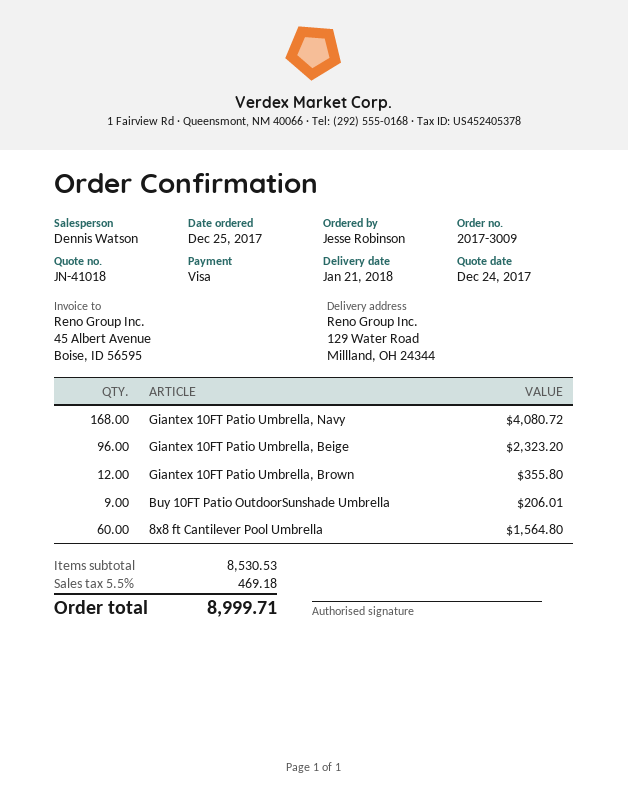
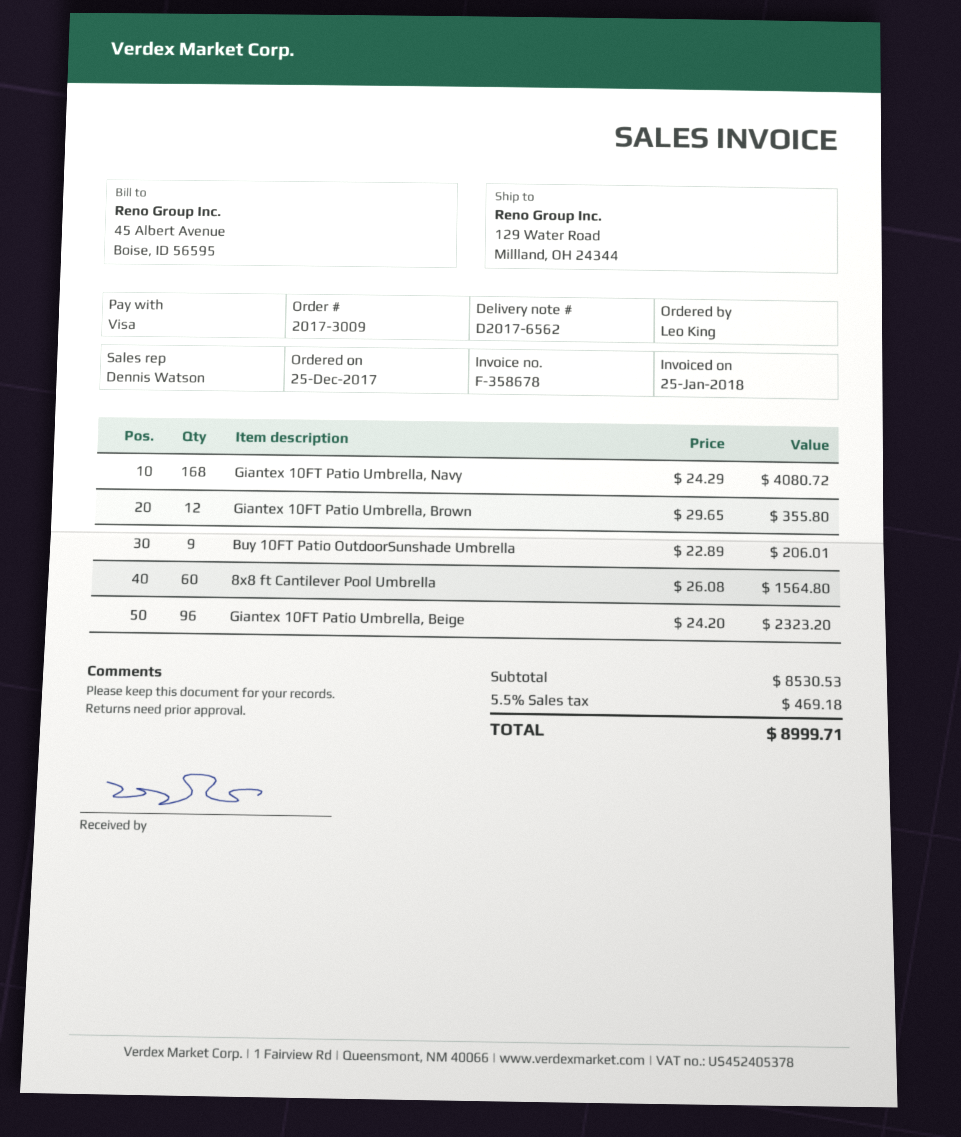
ordered by: Jesse Robinson -> Leo King

